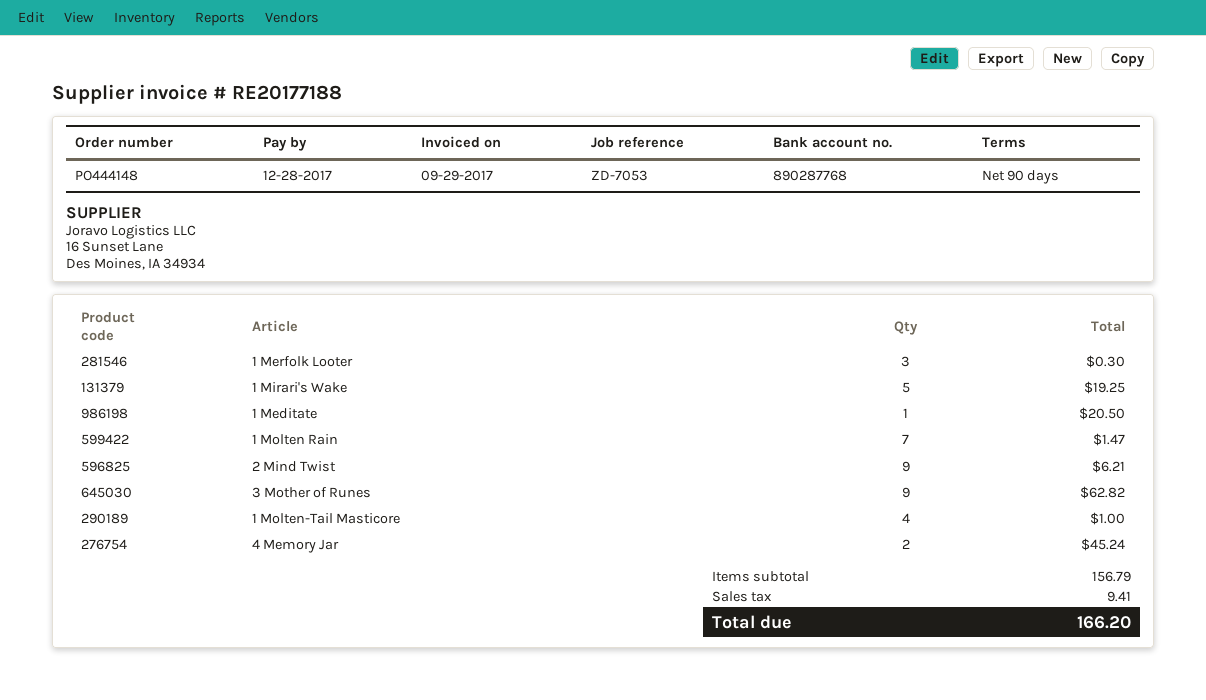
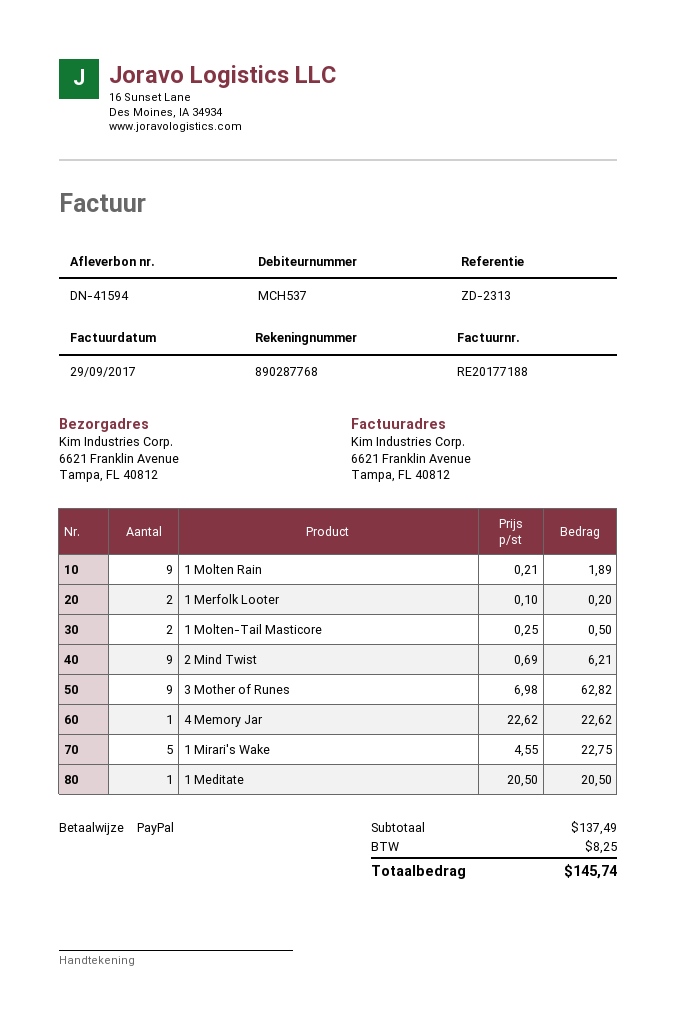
reference: ZD-7053 -> ZD-2313
1 Merfolk Looter: 3 for 0.30 -> 2 for 0.20
1 Mirari's Wake: 5 for 19.25 -> 5 for 22.75
1 Molten Rain: 7 for 1.47 -> 9 for 1.89
1 Molten-Tail Masticore: 4 for 1.00 -> 2 for 0.50
4 Memory Jar: 2 for 45.24 -> 1 for 22.62
subtotal: 156.79 -> 137.49
tax: 9.41 -> 8.25
total: 166.20 -> 145.74

